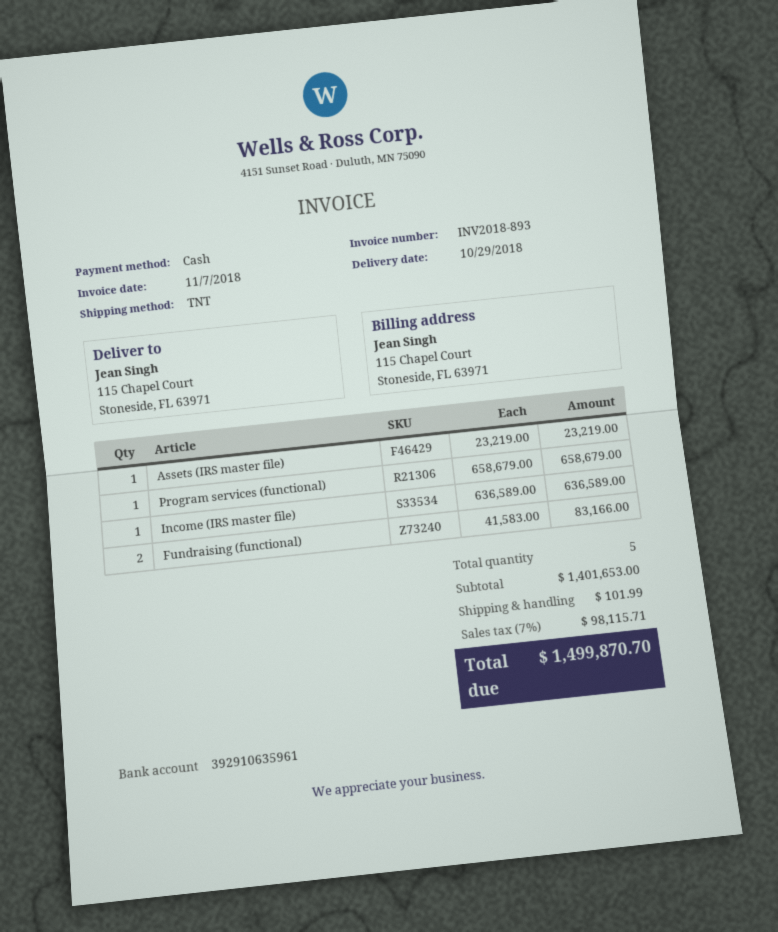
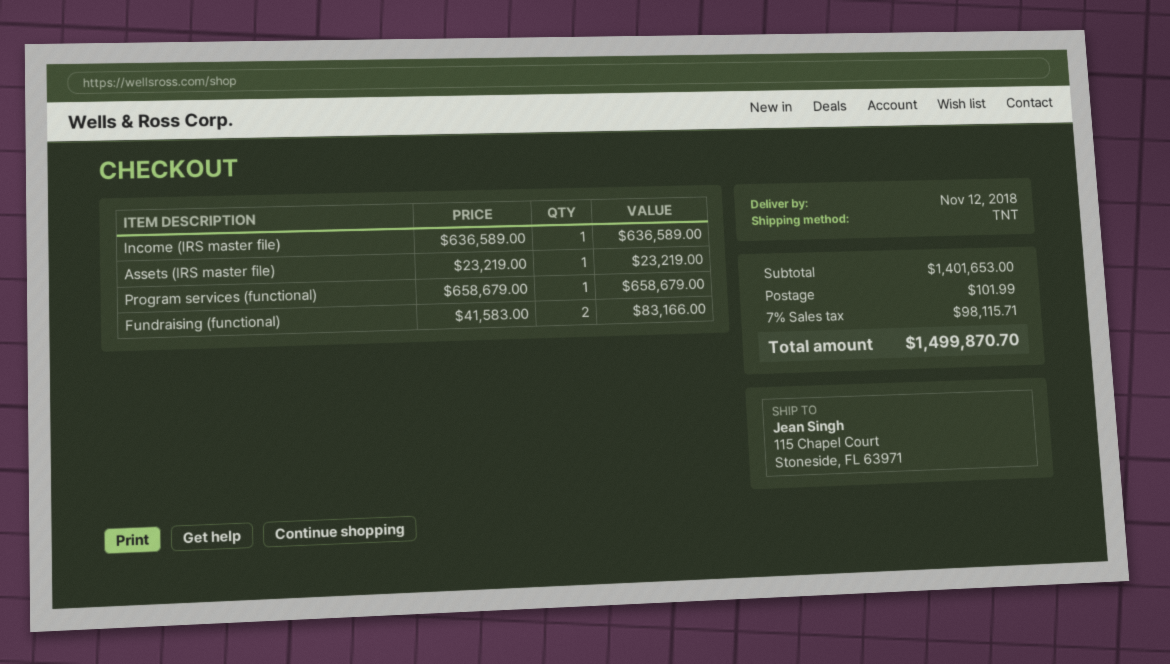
delivery date: 2018-10-29 -> 2018-11-12

